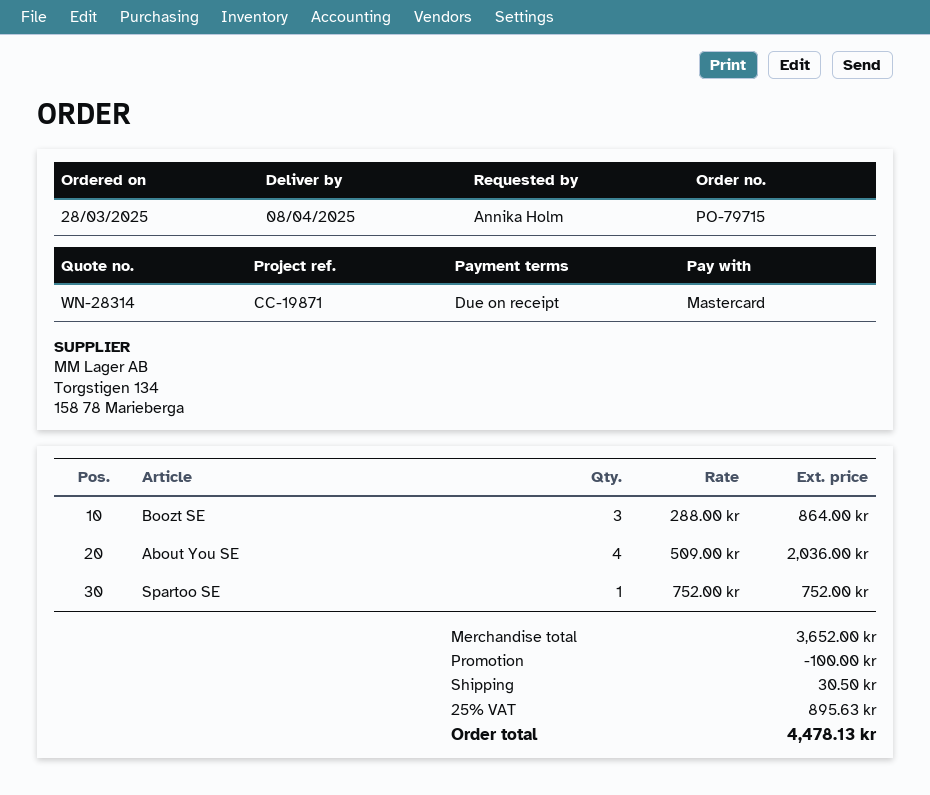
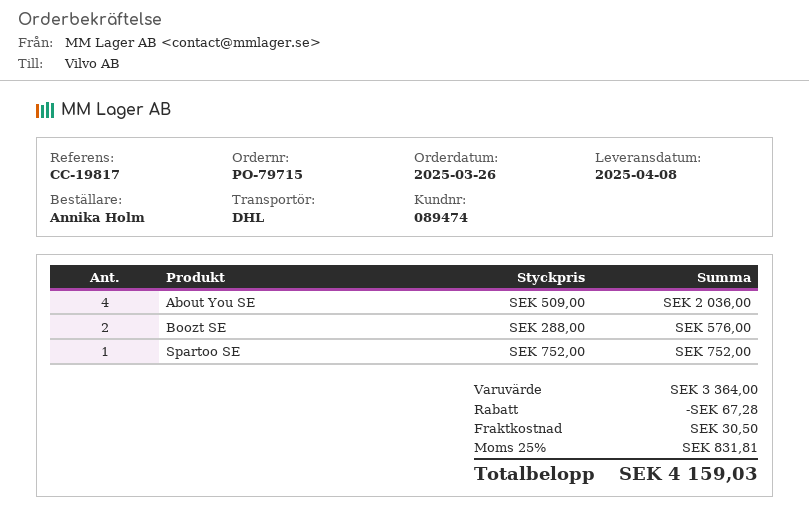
order date: 2025-03-28 -> 2025-03-26
reference: CC-19871 -> CC-19817
Boozt SE: 3 x 288.00 = 864.00 -> 2 x 288.00 = 576.00
subtotal: 3652.00 -> 3364.00
discount: 100.00 -> 67.28
tax: 25% = 895.63 -> 25% = 831.81
total: 4478.13 -> 4159.03

